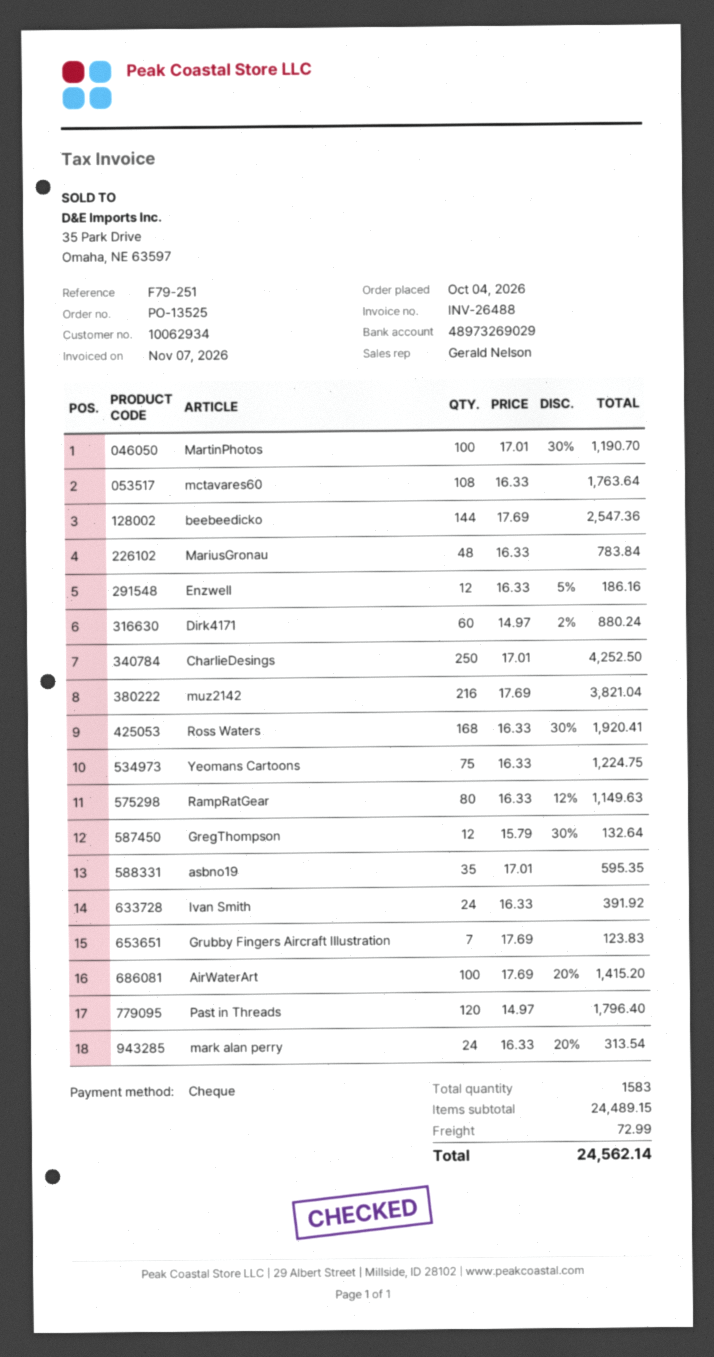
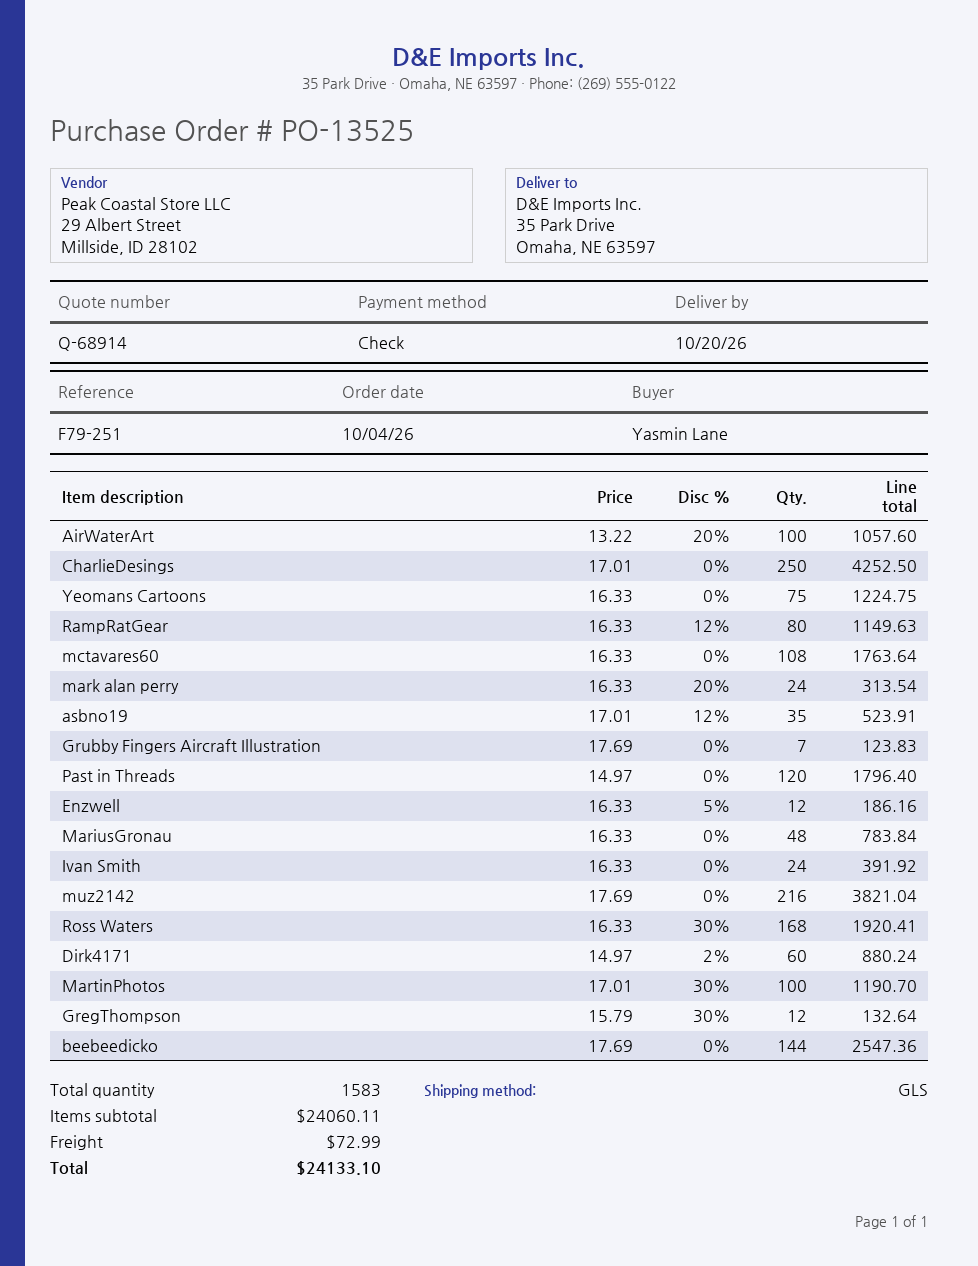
asbno19: 35 x 17.01 = 595.35 -> 35 x 17.01 - 12% = 523.91
AirWaterArt: 100 x 17.69 - 20% = 1415.20 -> 100 x 13.22 - 20% = 1057.60
subtotal: 24489.15 -> 24060.11
total: 24562.14 -> 24133.10

